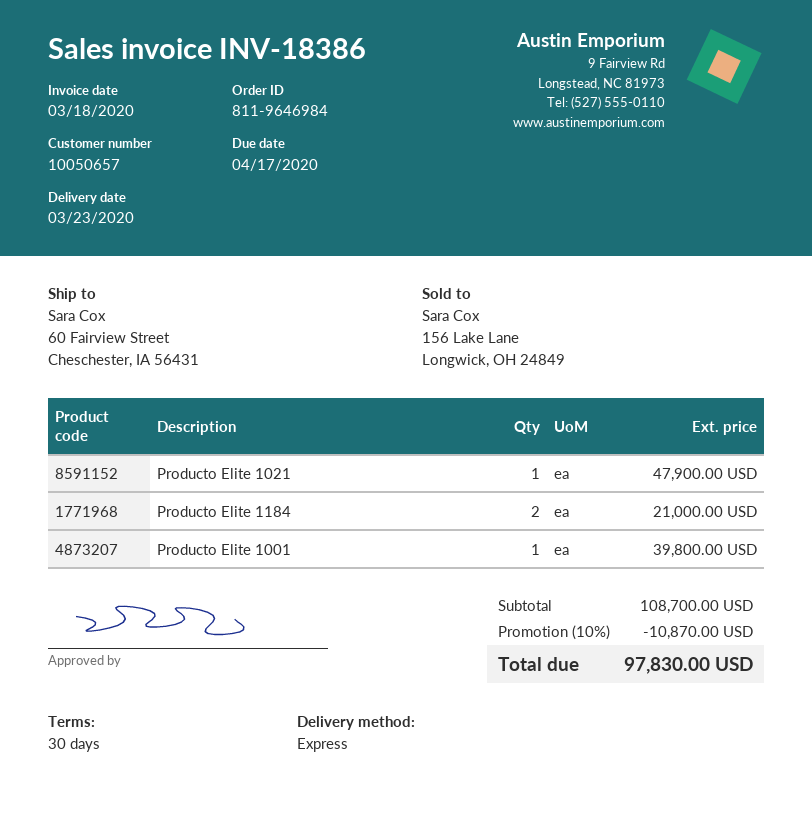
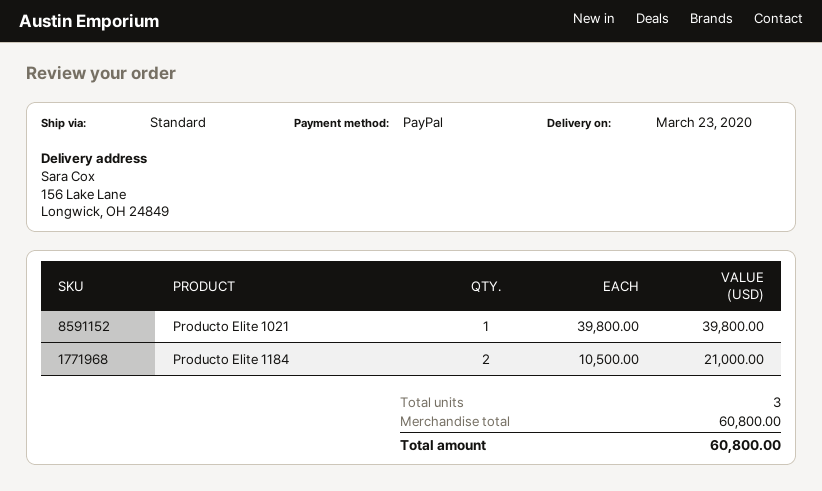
shipping method: express -> standard
ship to: 60 Fairview Street, Cheschester, IA 56431 -> 156 Lake Lane, Longwick, OH 24849
Producto Elite 1021: 1 for 47900.00 -> 1 for 39800.00
Producto Elite 1001: 1 for 39800.00 -> none
subtotal: 108700.00 -> 60800.00
discount: 10% = 10870.00 -> none
total: 97830.00 -> 60800.00

